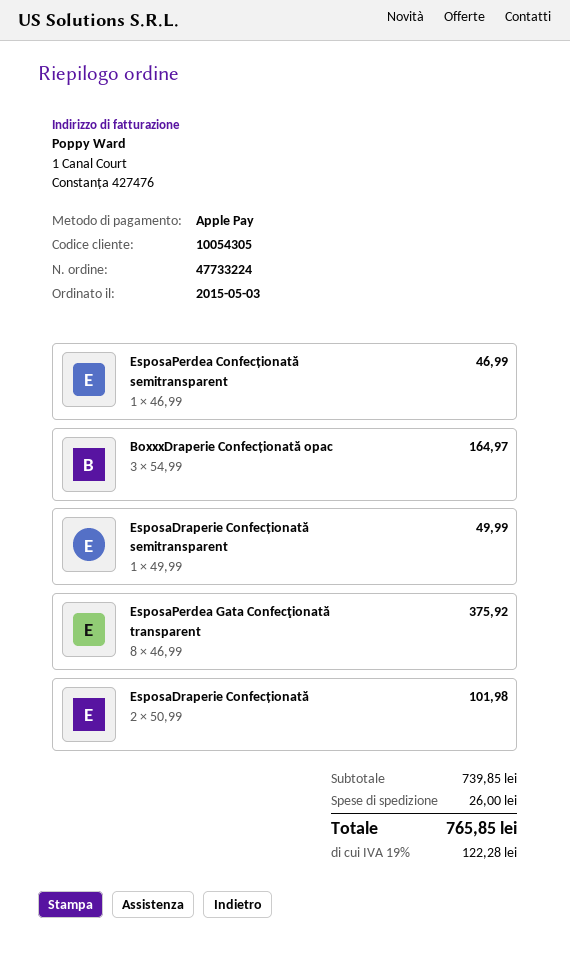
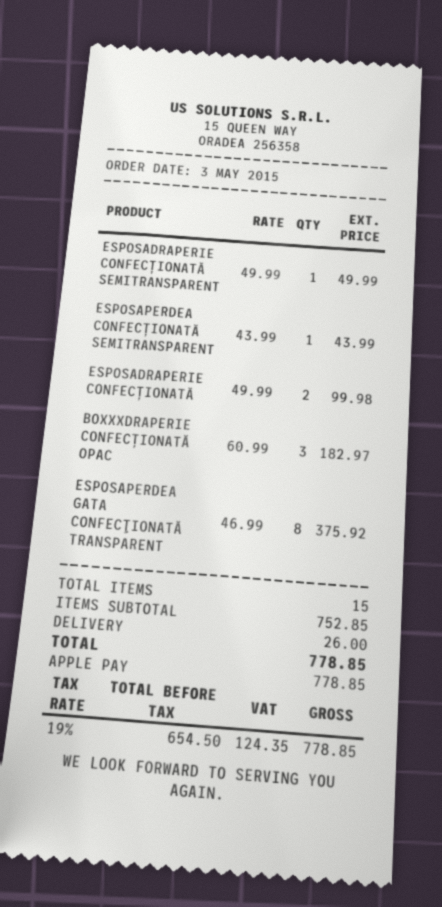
EsposaPerdea Confecționată semitransparent: 1 x 46.99 = 46.99 -> 1 x 43.99 = 43.99
BoxxxDraperie Confecționată opac: 3 x 54.99 = 164.97 -> 3 x 60.99 = 182.97
EsposaDraperie Confecționată: 2 x 50.99 = 101.98 -> 2 x 49.99 = 99.98
subtotal: 739.85 -> 752.85
tax: 19% = 122.28 -> 19% = 124.35
total: 765.85 -> 778.85

